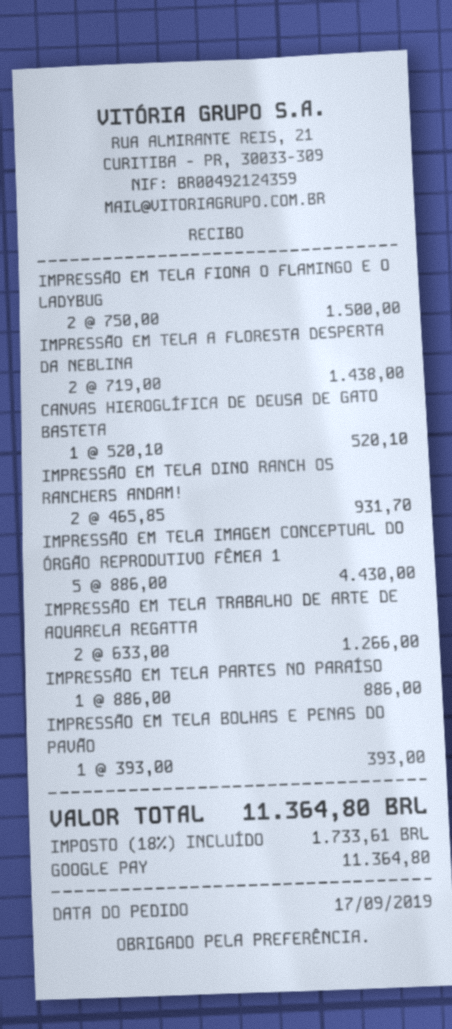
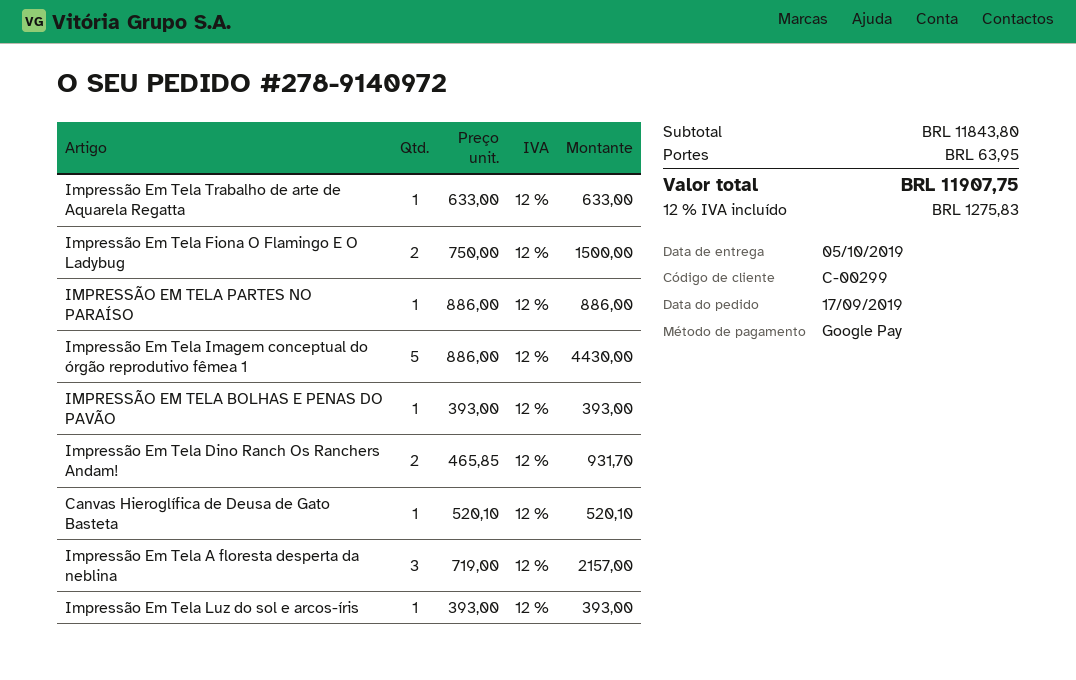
IMPRESSÃO EM TELA A FLORESTA DESPERTA DA NEBLINA: 2 x 719.00 = 1438.00 -> 3 x 719.00 = 2157.00
IMPRESSÃO EM TELA TRABALHO DE ARTE DE AQUARELA REGATTA: 2 x 633.00 = 1266.00 -> 1 x 633.00 = 633.00
Impressão Em Tela Luz do sol e arcos-íris: none -> 1 x 393.00 = 393.00
shipping: none -> 63.95
tax: 18% = 1733.61 -> 12% = 1275.83
total: 11364.80 -> 11907.75

